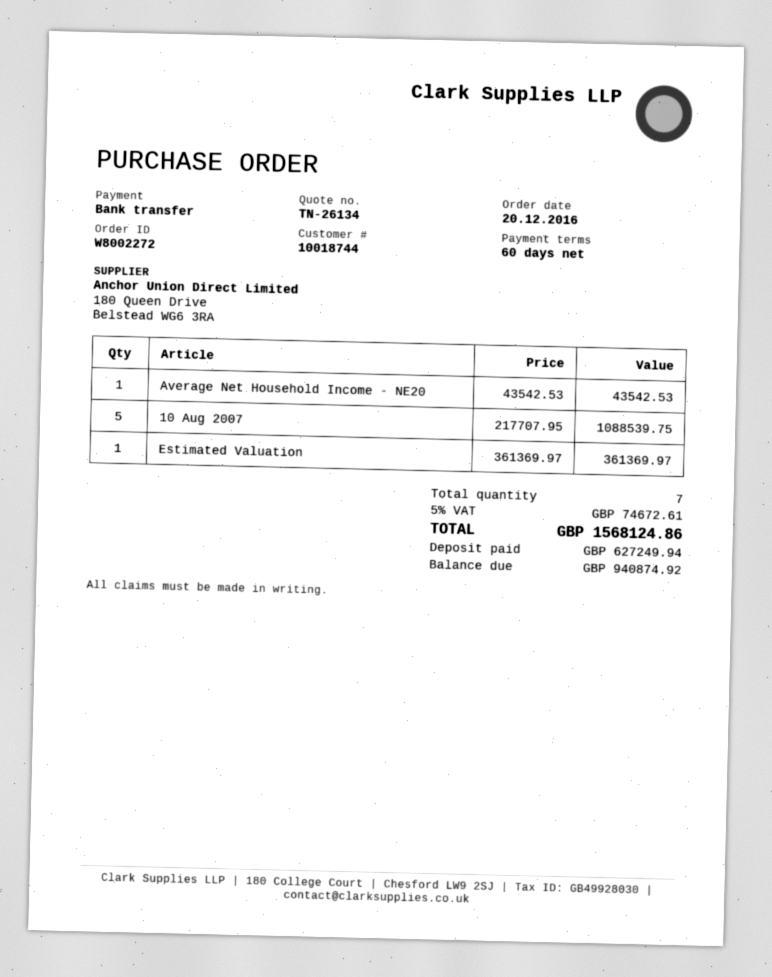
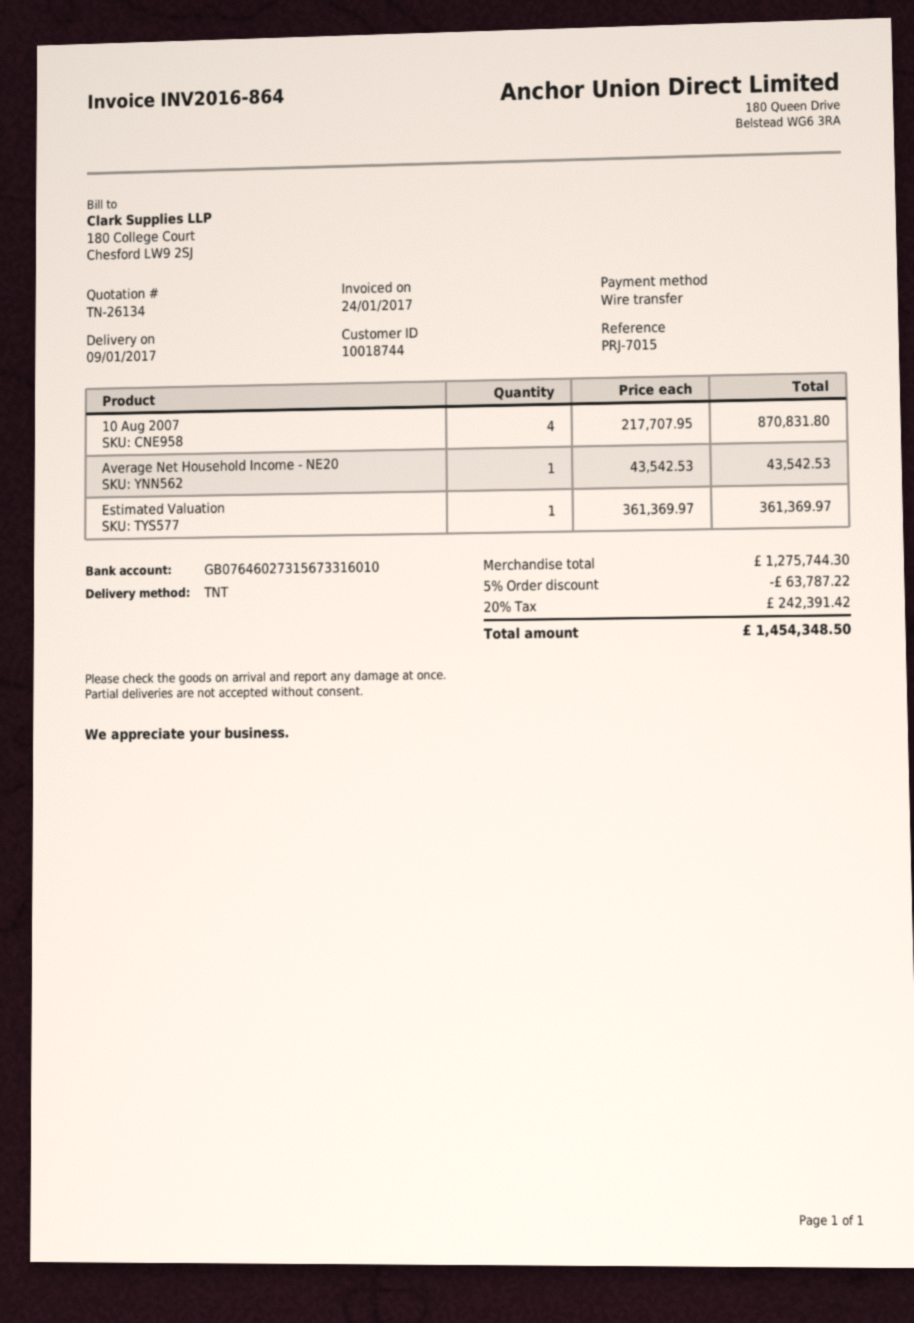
10 Aug 2007: 5 x 217707.95 = 1088539.75 -> 4 x 217707.95 = 870831.80
discount: none -> 5% = 63787.22
tax: 5% = 74672.61 -> 20% = 242391.42
total: 1568124.86 -> 1454348.50

